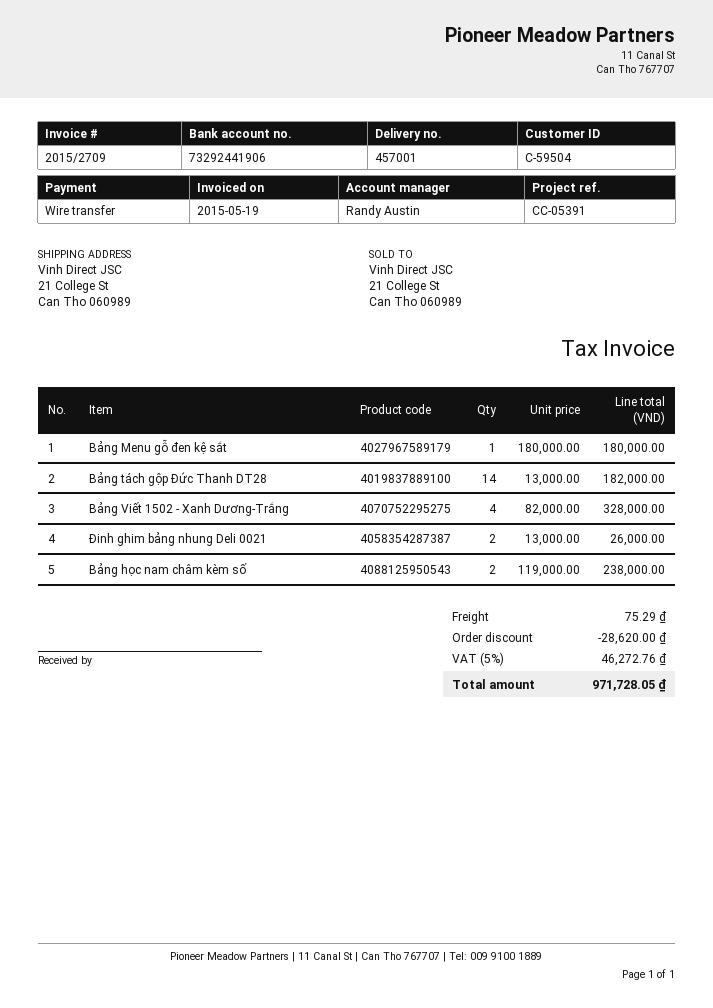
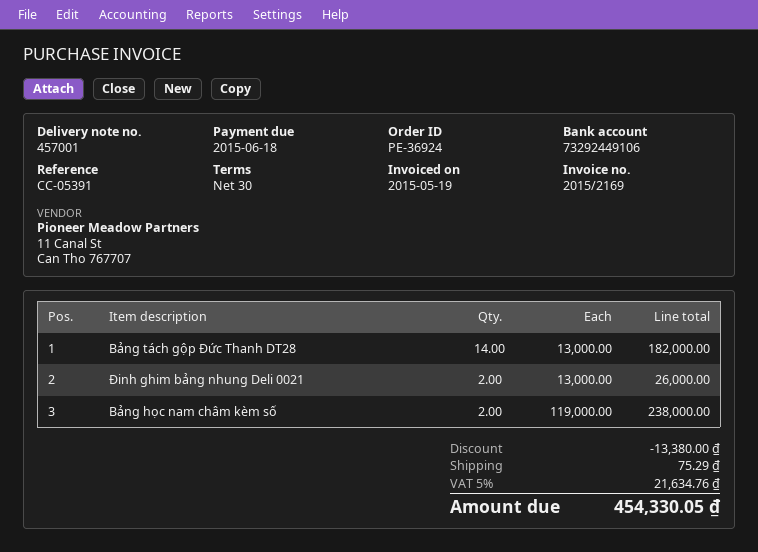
invoice number: 2015/2709 -> 2015/2169
bank account: 73292441906 -> 73292449106
Bảng Menu gỗ đen kệ sắt: 1 x 180000.00 = 180000.00 -> none
Bảng Viết 1502 - Xanh Dương-Trắng: 4 x 82000.00 = 328000.00 -> none
discount: 28620.00 -> 13380.00
tax: 5% = 46272.76 -> 5% = 21634.76
total: 971728.05 -> 454330.05

